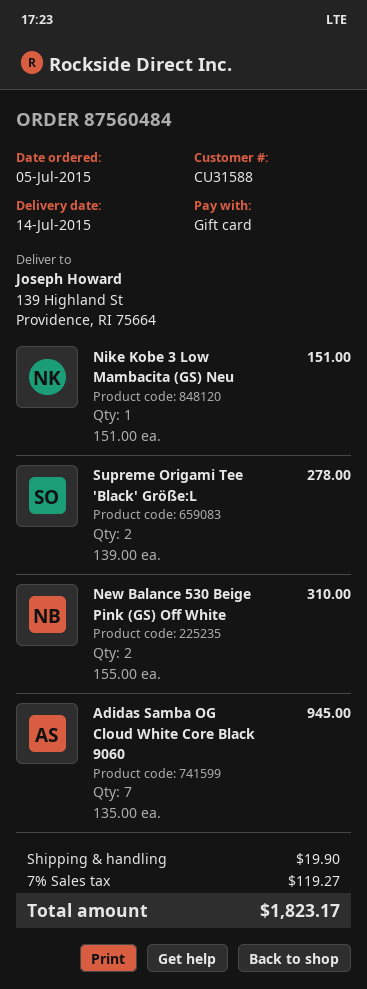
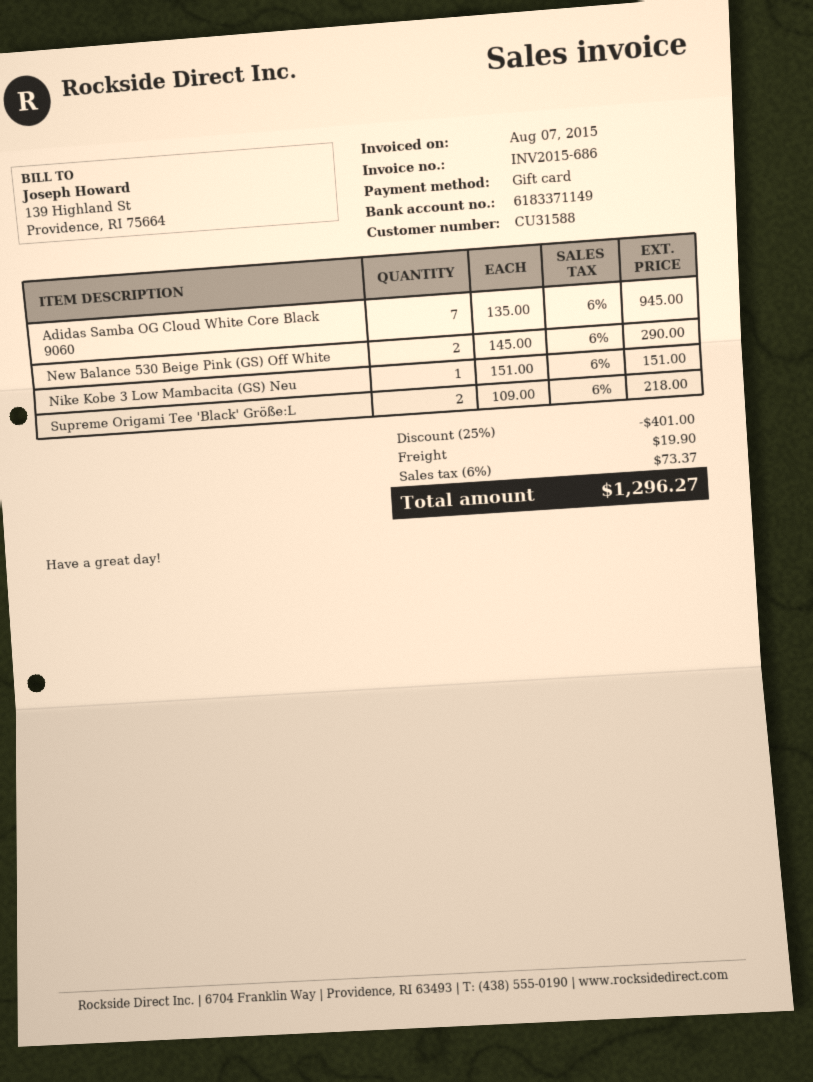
Supreme Origami Tee 'Black' Größe:L: 2 x 139.00 = 278.00 -> 2 x 109.00 = 218.00
New Balance 530 Beige Pink (GS) Off White: 2 x 155.00 = 310.00 -> 2 x 145.00 = 290.00
discount: none -> 25% = 401.00
tax: 7% = 119.27 -> 6% = 73.37
total: 1823.17 -> 1296.27

